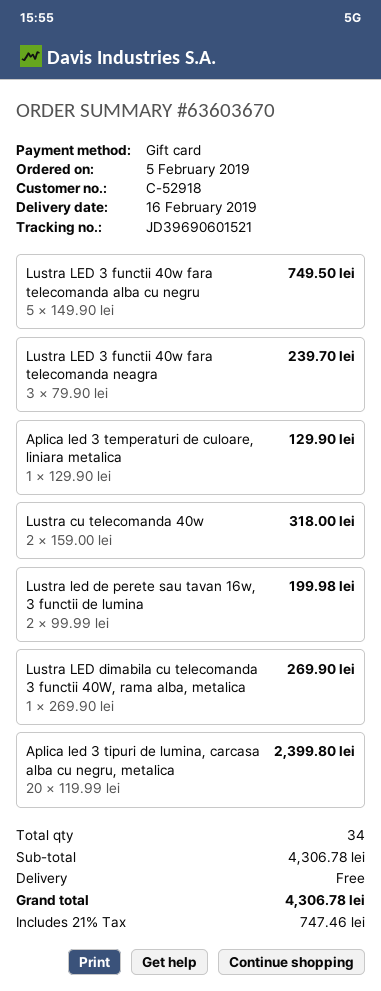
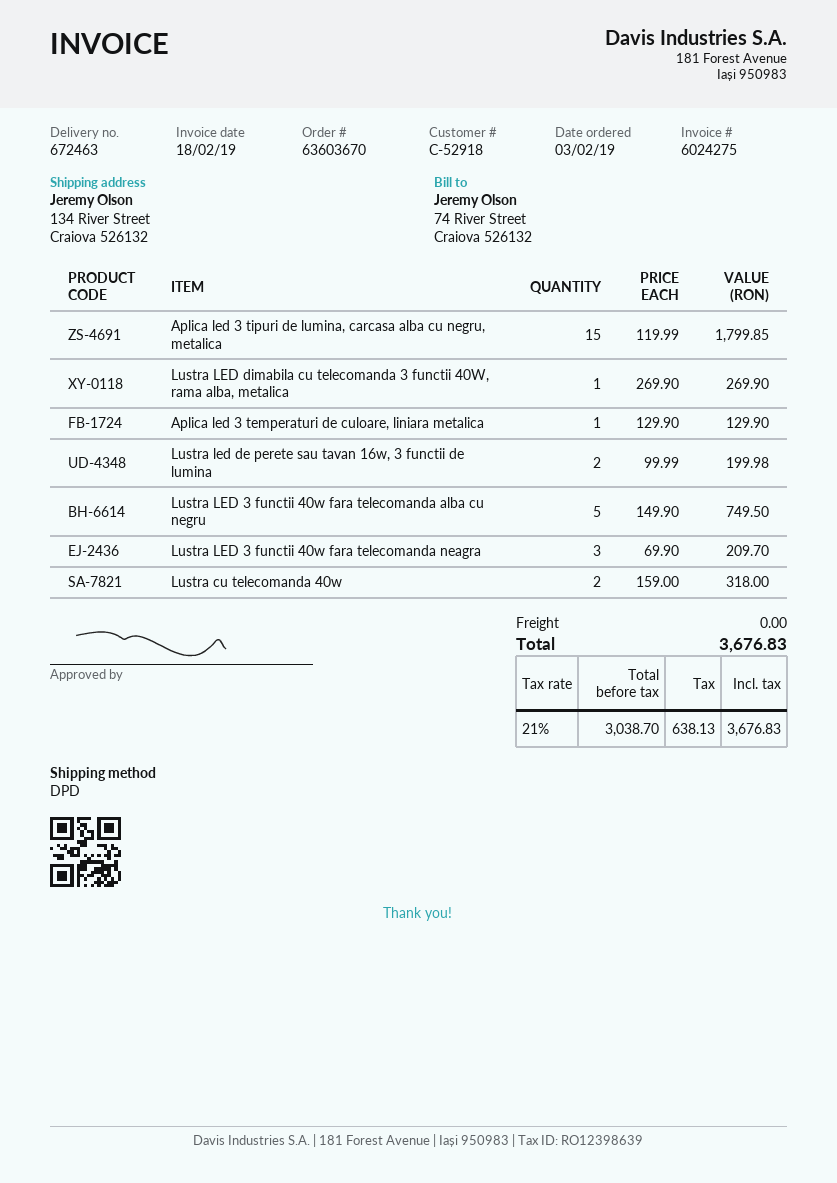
order date: 2019-02-05 -> 2019-02-03
Lustra LED 3 functii 40w fara telecomanda neagra: 3 x 79.90 = 239.70 -> 3 x 69.90 = 209.70
Aplica led 3 tipuri de lumina, carcasa alba cu negru, metalica: 20 x 119.99 = 2399.80 -> 15 x 119.99 = 1799.85
tax: 21% = 747.46 -> 21% = 638.13
total: 4306.78 -> 3676.83

